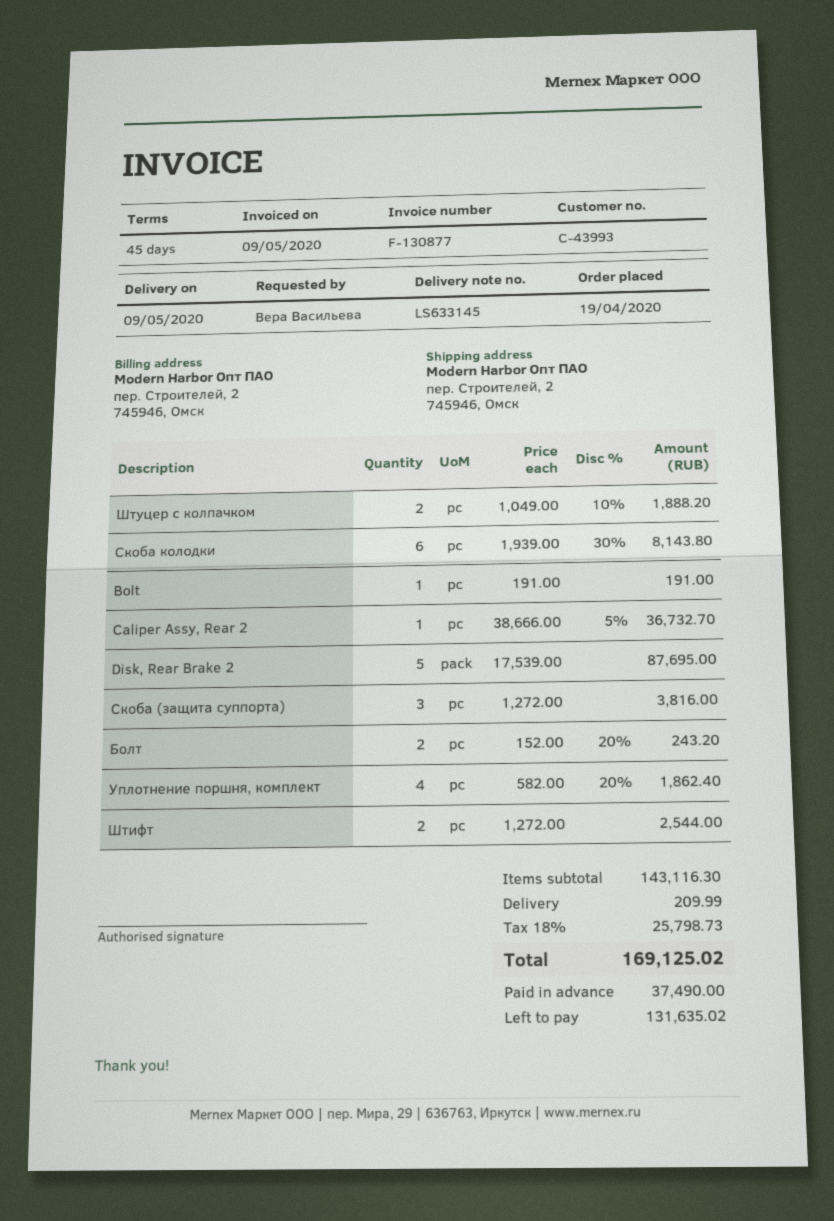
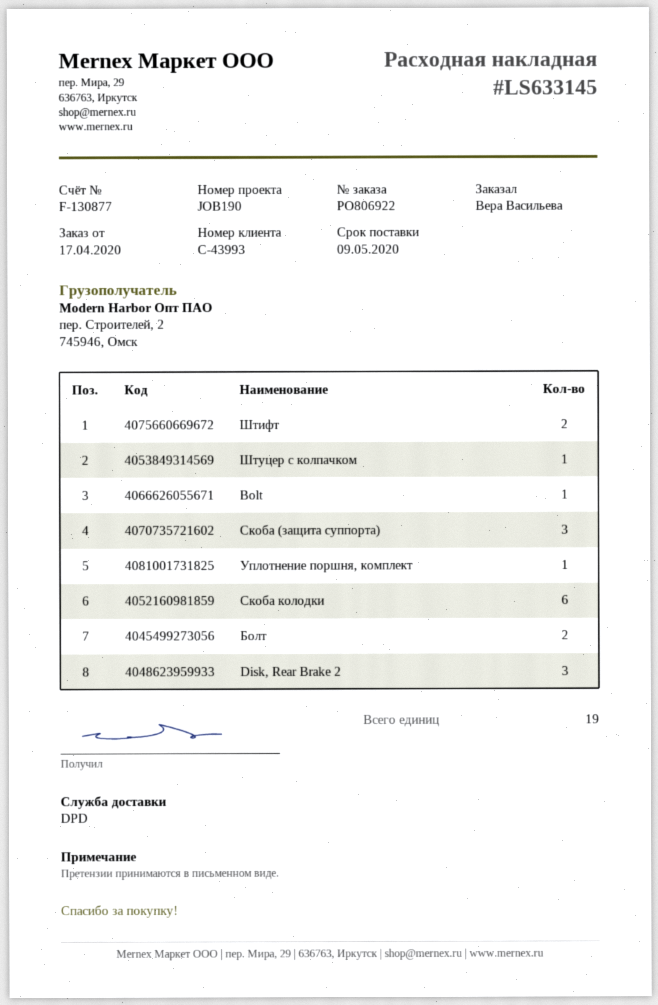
order date: 2020-04-19 -> 2020-04-17
Штуцер с колпачком: 2 -> 1
Caliper Assy, Rear 2: 1 -> none
Disk, Rear Brake 2: 5 -> 3
Уплотнение поршня, комплект: 4 -> 1

